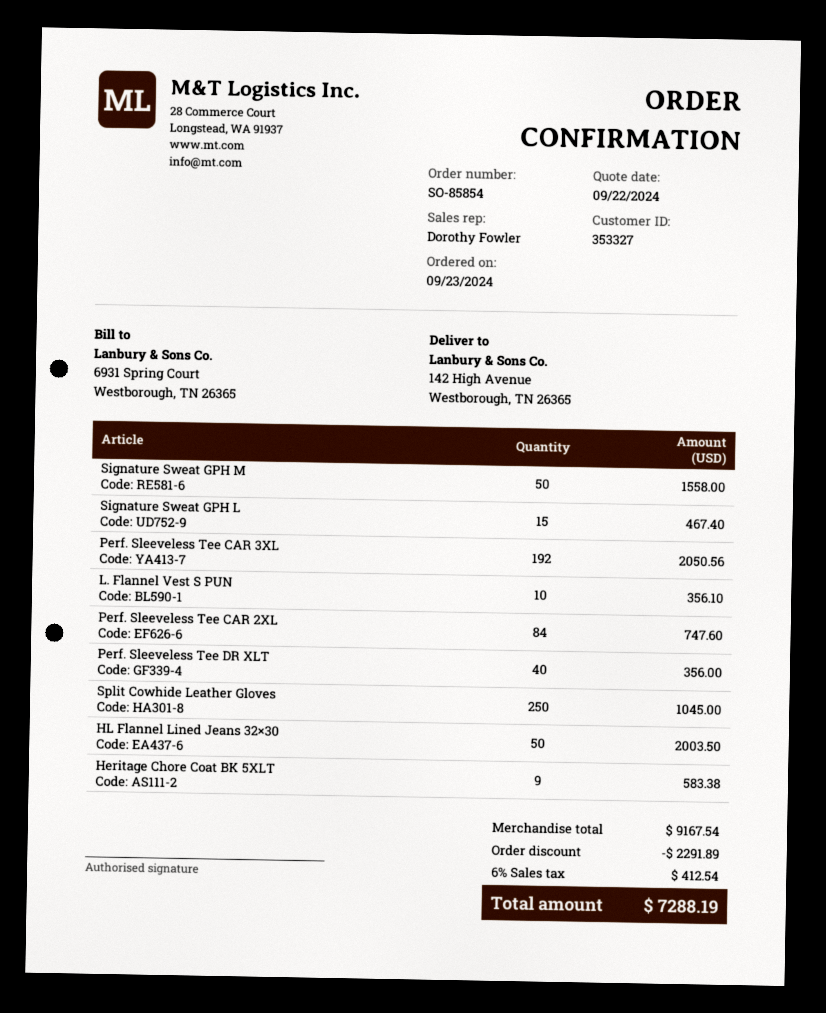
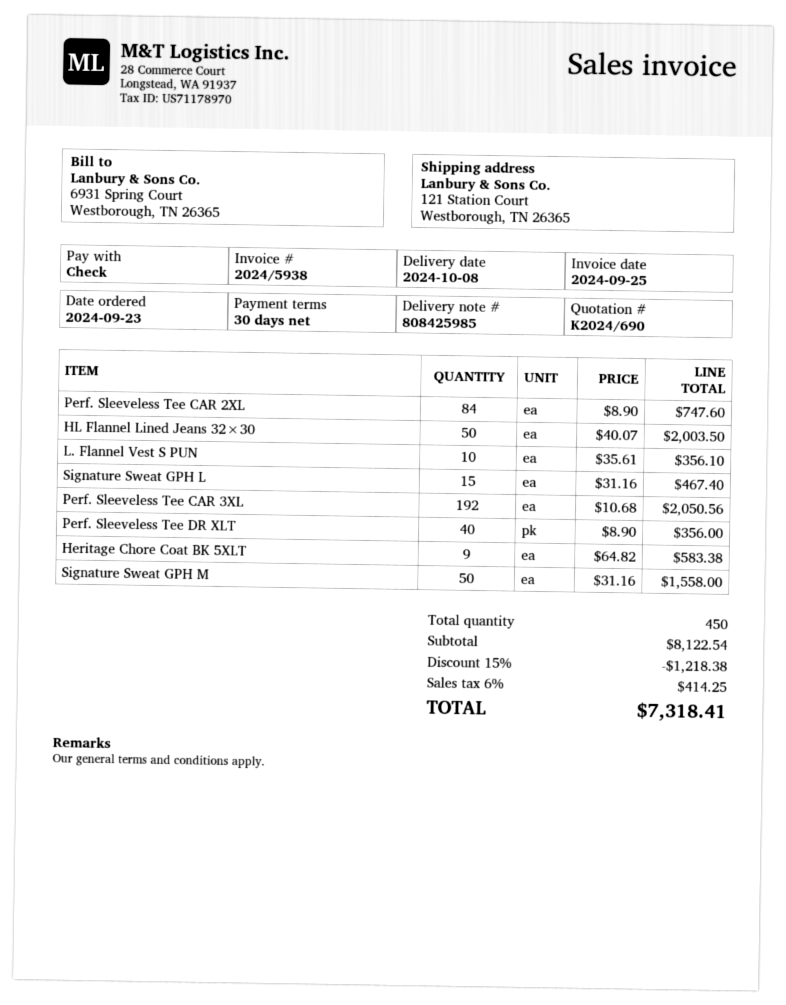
ship to: 142 High Avenue, Westborough, TN 26365 -> 121 Station Court, Westborough, TN 26365
Split Cowhide Leather Gloves: 250 for 1045.00 -> none
subtotal: 9167.54 -> 8122.54
discount: 2291.89 -> 1218.38
tax: 6% = 412.54 -> 6% = 414.25
total: 7288.19 -> 7318.41

